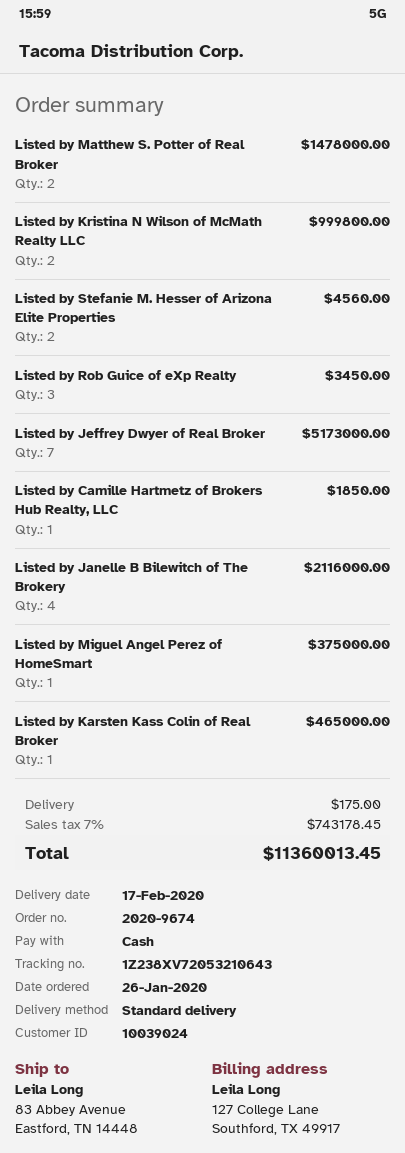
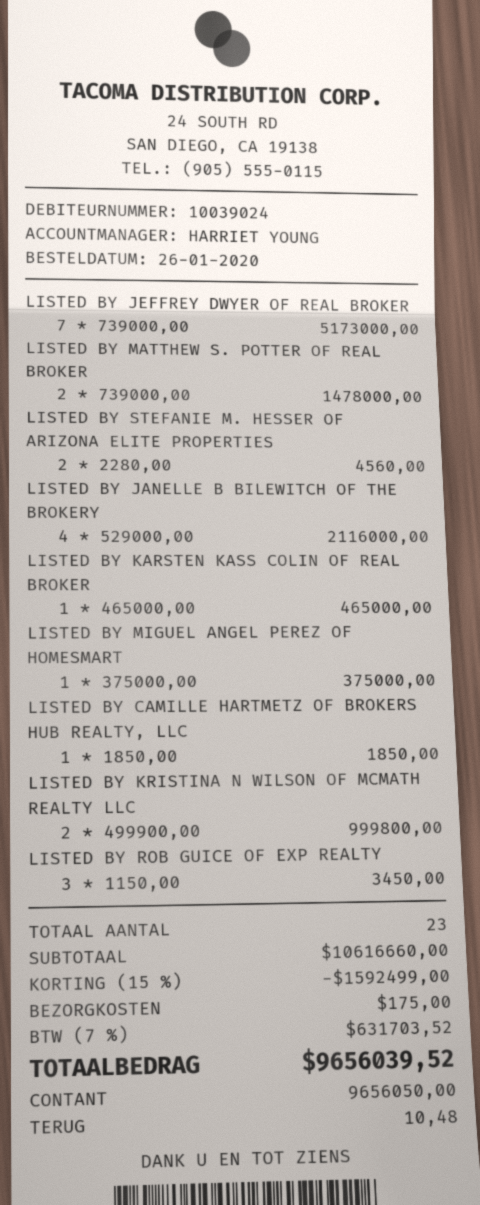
discount: none -> 15% = 1592499.00
tax: 7% = 743178.45 -> 7% = 631703.52
total: 11360013.45 -> 9656039.52

